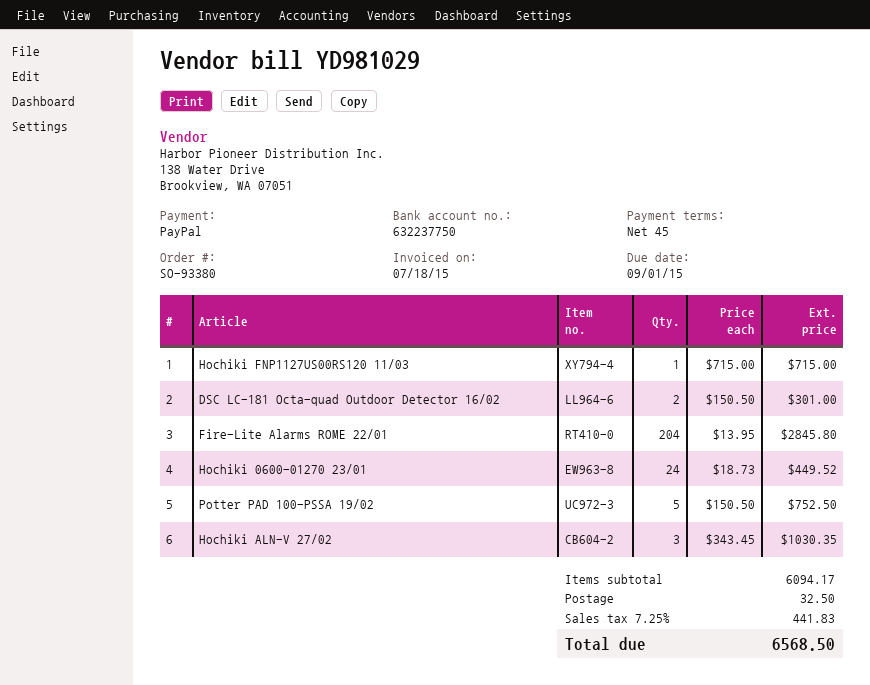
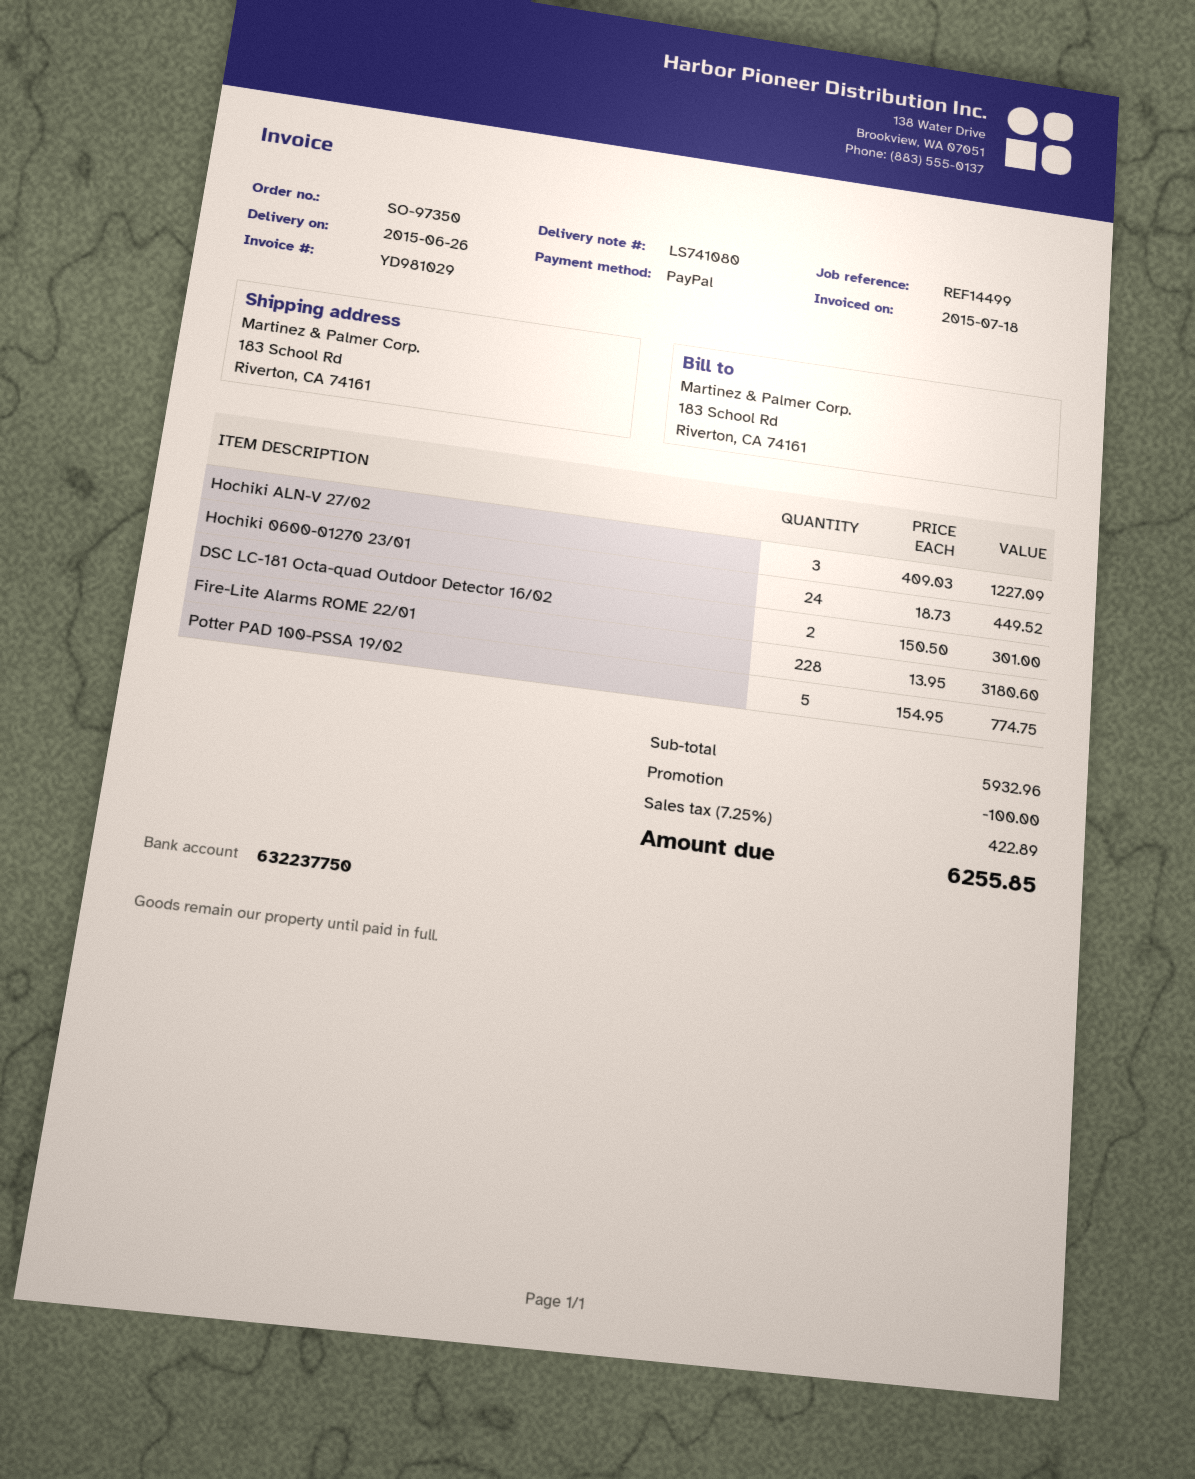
order number: SO-93380 -> SO-97350
Hochiki FNP1127US00RS120 11/03: 1 x 715.00 = 715.00 -> none
Fire-Lite Alarms ROME 22/01: 204 x 13.95 = 2845.80 -> 228 x 13.95 = 3180.60
Potter PAD 100-PSSA 19/02: 5 x 150.50 = 752.50 -> 5 x 154.95 = 774.75
Hochiki ALN-V 27/02: 3 x 343.45 = 1030.35 -> 3 x 409.03 = 1227.09
subtotal: 6094.17 -> 5932.96
discount: none -> 100.00
shipping: 32.50 -> none
tax: 7.25% = 441.83 -> 7.25% = 422.89
total: 6568.50 -> 6255.85

